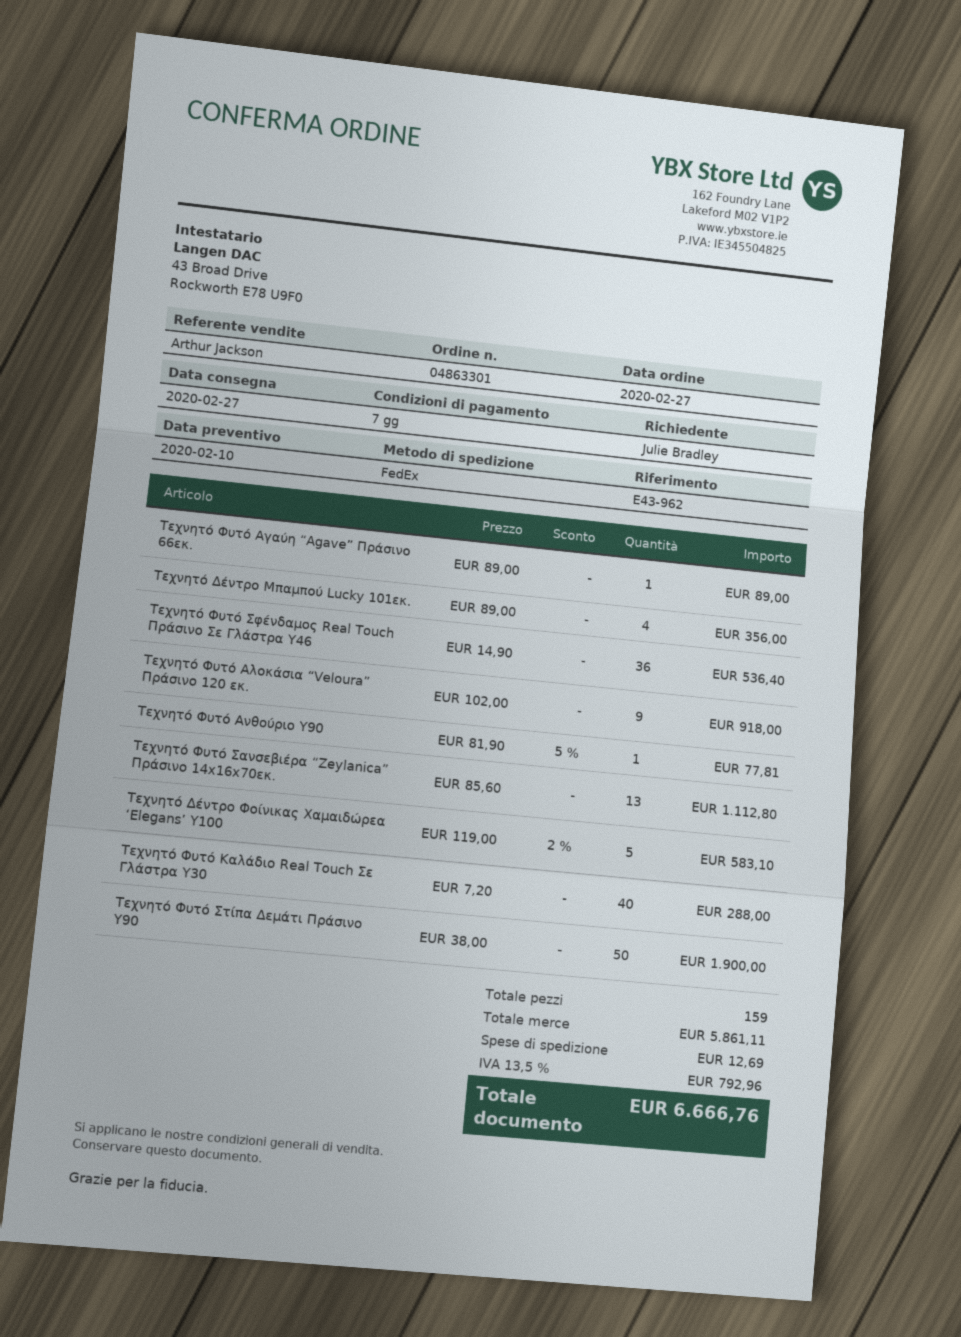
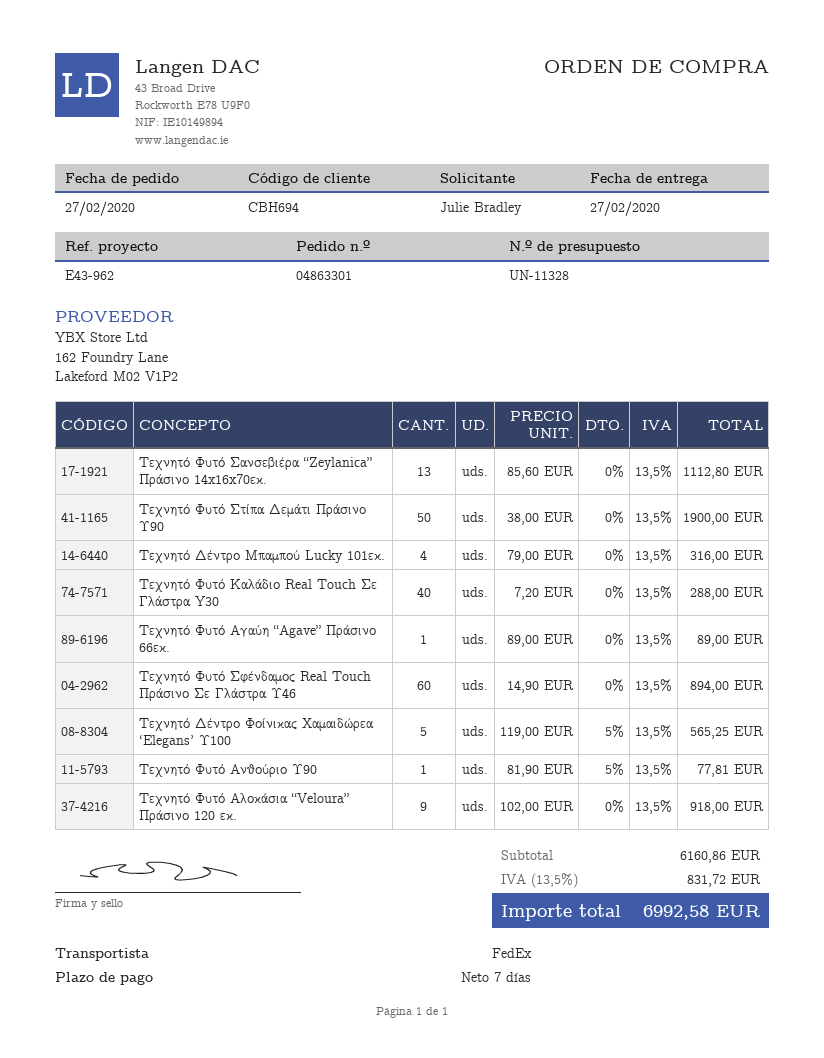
Τεχνητό Δέντρο Μπαμπού Lucky 101εκ.: 4 x 89.00 = 356.00 -> 4 x 79.00 = 316.00
Τεχνητό Φυτό Σφένδαμος Real Touch Πράσινο Σε Γλάστρα Υ46: 36 x 14.90 = 536.40 -> 60 x 14.90 = 894.00
Τεχνητό Δέντρο Φοίνικας Χαμαιδώρεα ‘Elegans’ Υ100: 5 x 119.00 - 2% = 583.10 -> 5 x 119.00 - 5% = 565.25
subtotal: 5861.11 -> 6160.86
shipping: 12.69 -> none
tax: 13.5% = 792.96 -> 13.5% = 831.72
total: 6666.76 -> 6992.58

